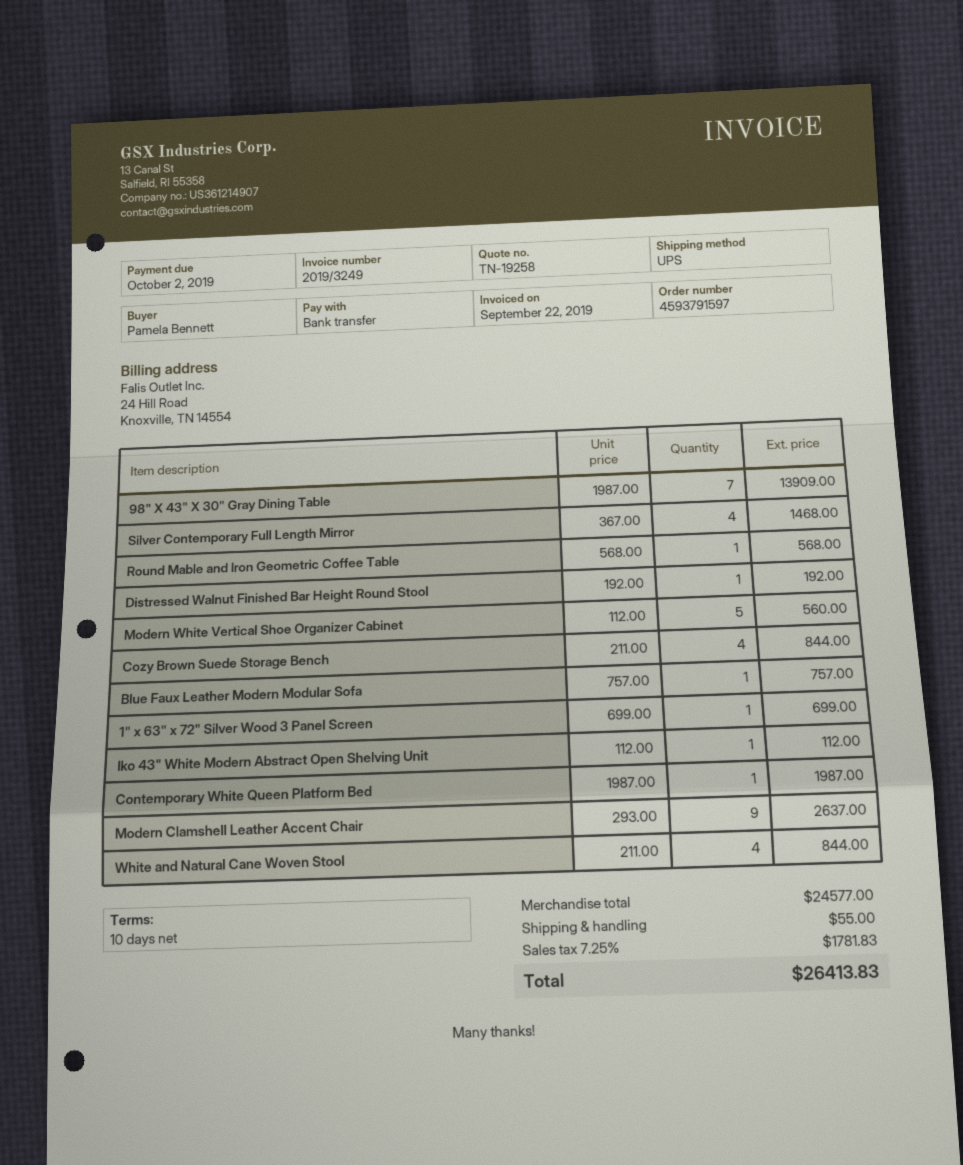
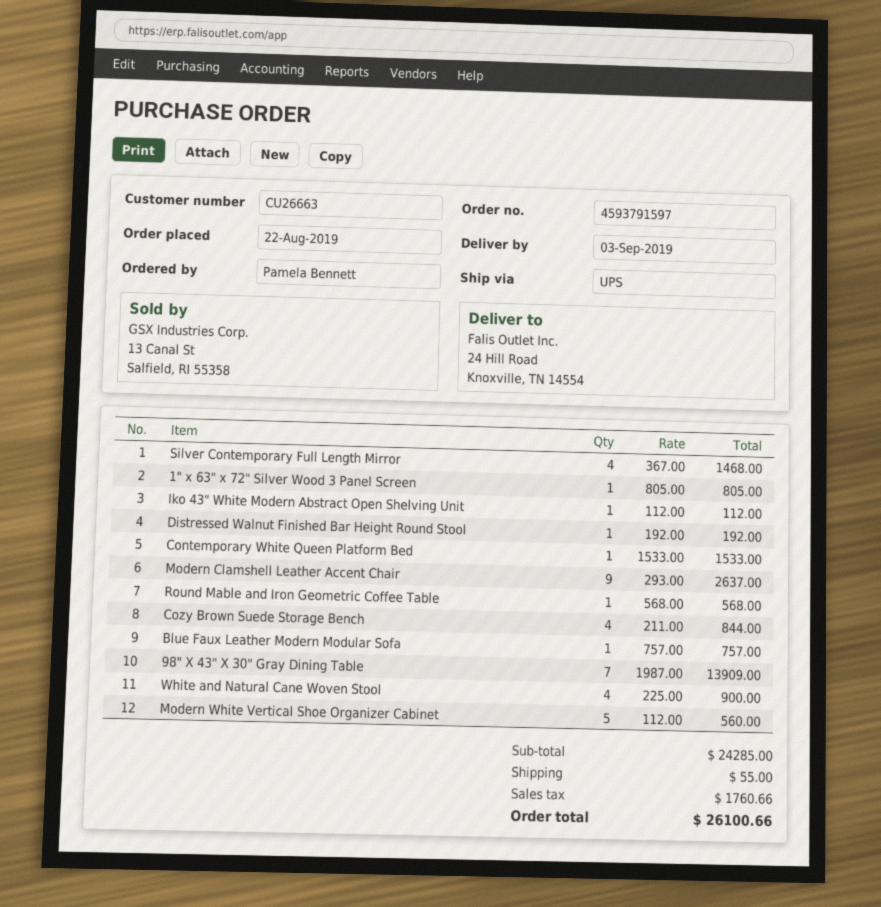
1" x 63" x 72" Silver Wood 3 Panel Screen: 1 x 699.00 = 699.00 -> 1 x 805.00 = 805.00
Contemporary White Queen Platform Bed: 1 x 1987.00 = 1987.00 -> 1 x 1533.00 = 1533.00
White and Natural Cane Woven Stool: 4 x 211.00 = 844.00 -> 4 x 225.00 = 900.00
subtotal: 24577.00 -> 24285.00
tax: 1781.83 -> 1760.66
total: 26413.83 -> 26100.66

